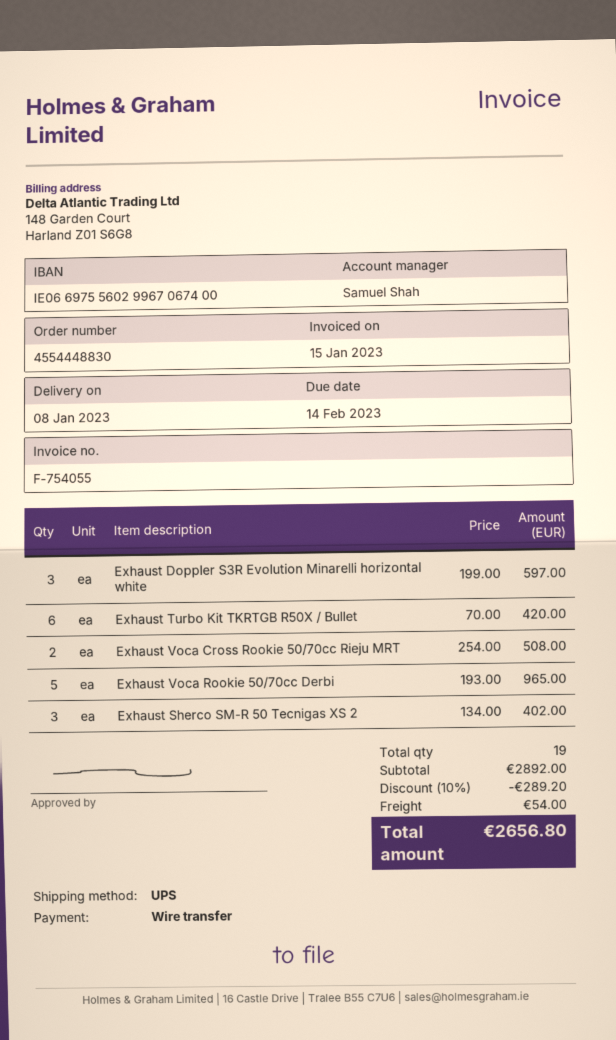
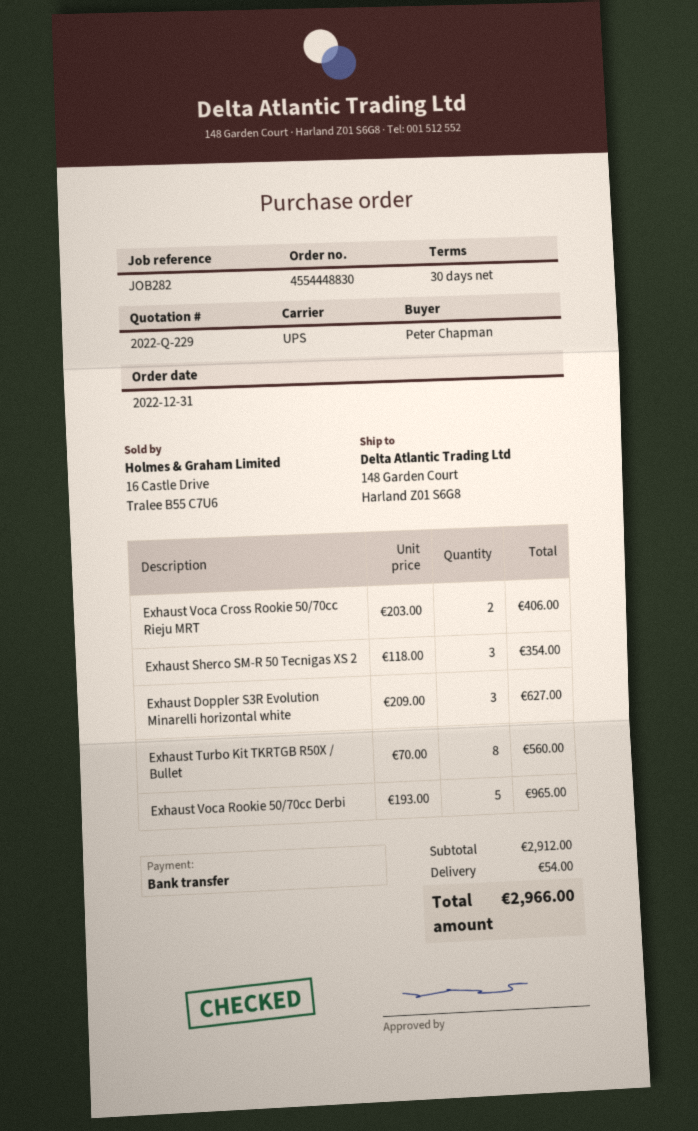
Exhaust Doppler S3R Evolution Minarelli horizontal white: 3 x 199.00 = 597.00 -> 3 x 209.00 = 627.00
Exhaust Turbo Kit TKRTGB R50X / Bullet: 6 x 70.00 = 420.00 -> 8 x 70.00 = 560.00
Exhaust Voca Cross Rookie 50/70cc Rieju MRT: 2 x 254.00 = 508.00 -> 2 x 203.00 = 406.00
Exhaust Sherco SM-R 50 Tecnigas XS 2: 3 x 134.00 = 402.00 -> 3 x 118.00 = 354.00
subtotal: 2892.00 -> 2912.00
discount: 10% = 289.20 -> none
total: 2656.80 -> 2966.00

